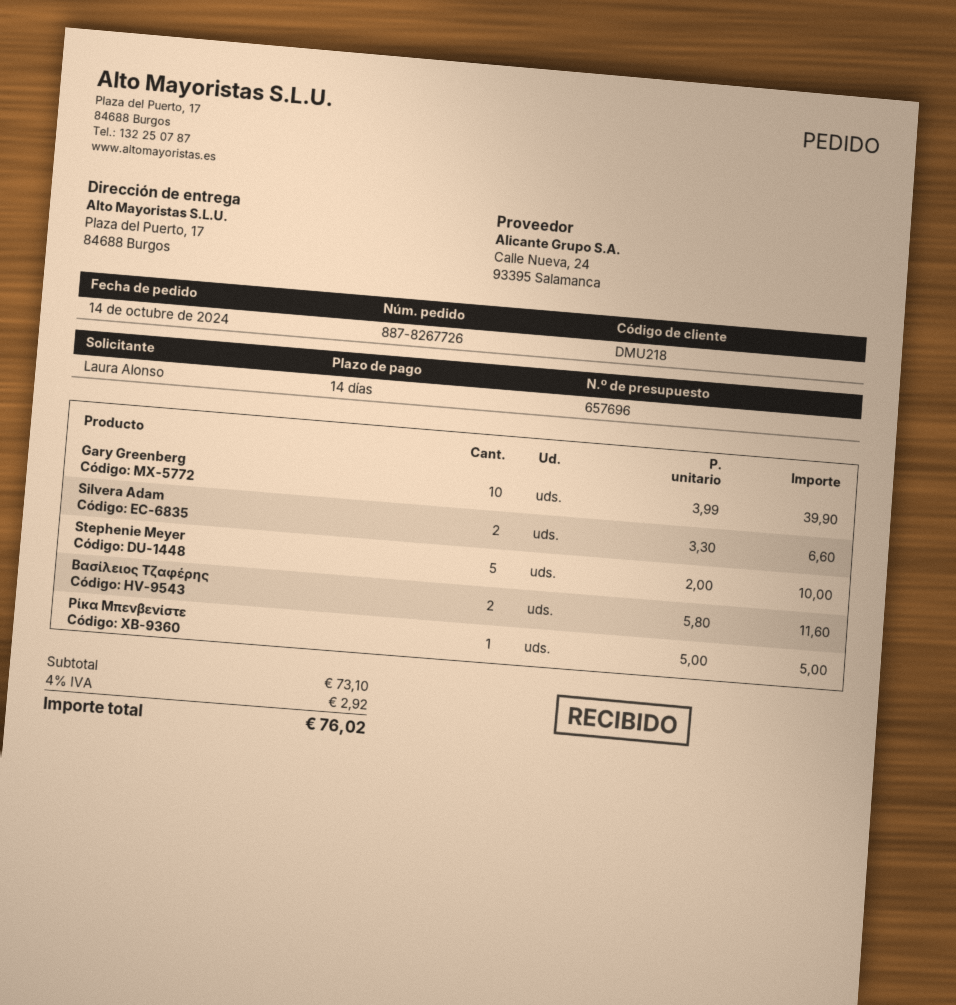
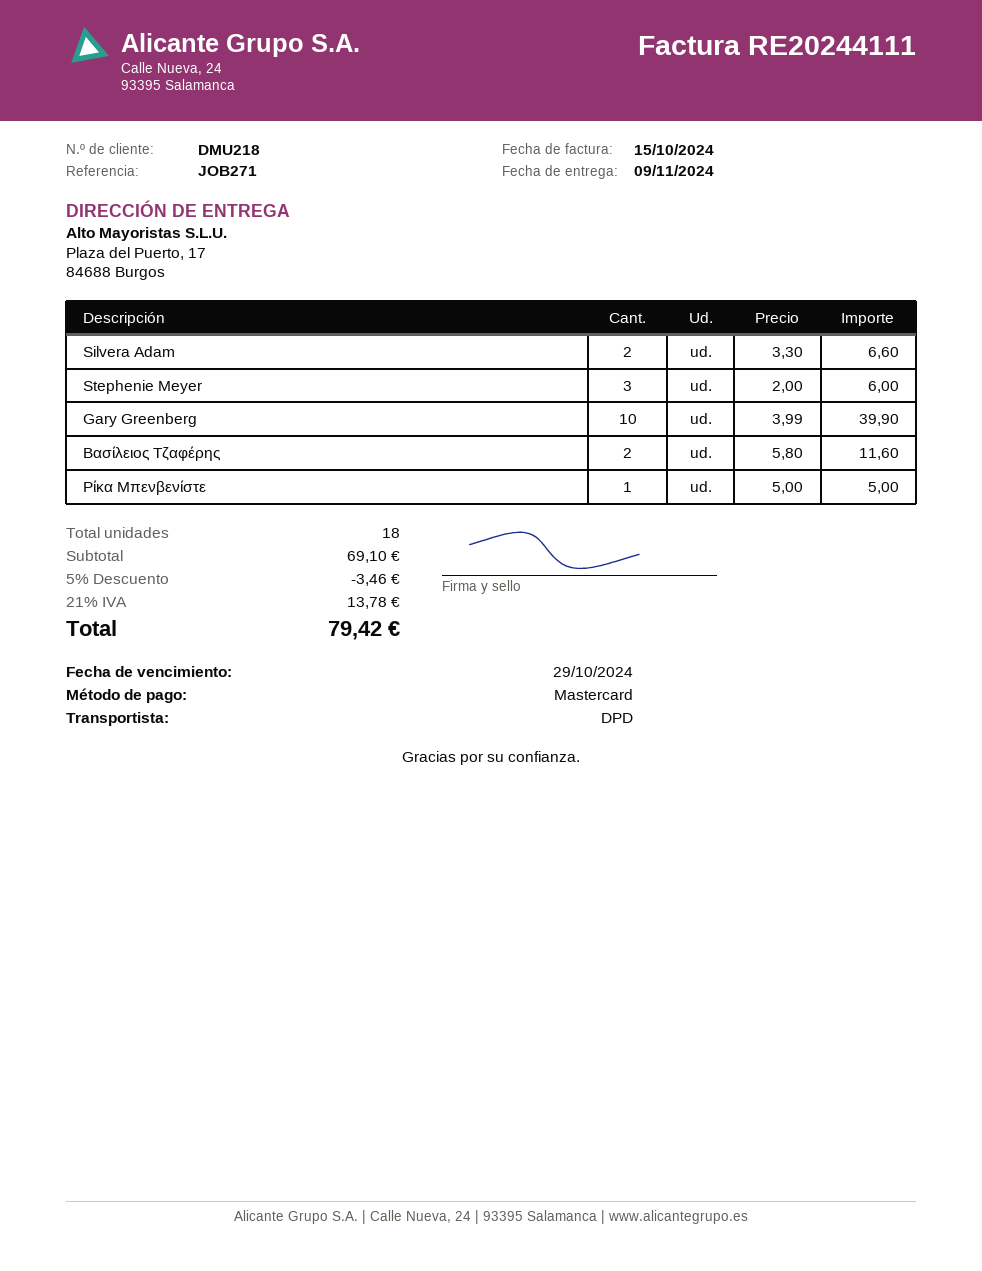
Stephenie Meyer: 5 x 2.00 = 10.00 -> 3 x 2.00 = 6.00
subtotal: 73.10 -> 69.10
discount: none -> 5% = 3.46
tax: 4% = 2.92 -> 21% = 13.78
total: 76.02 -> 79.42

